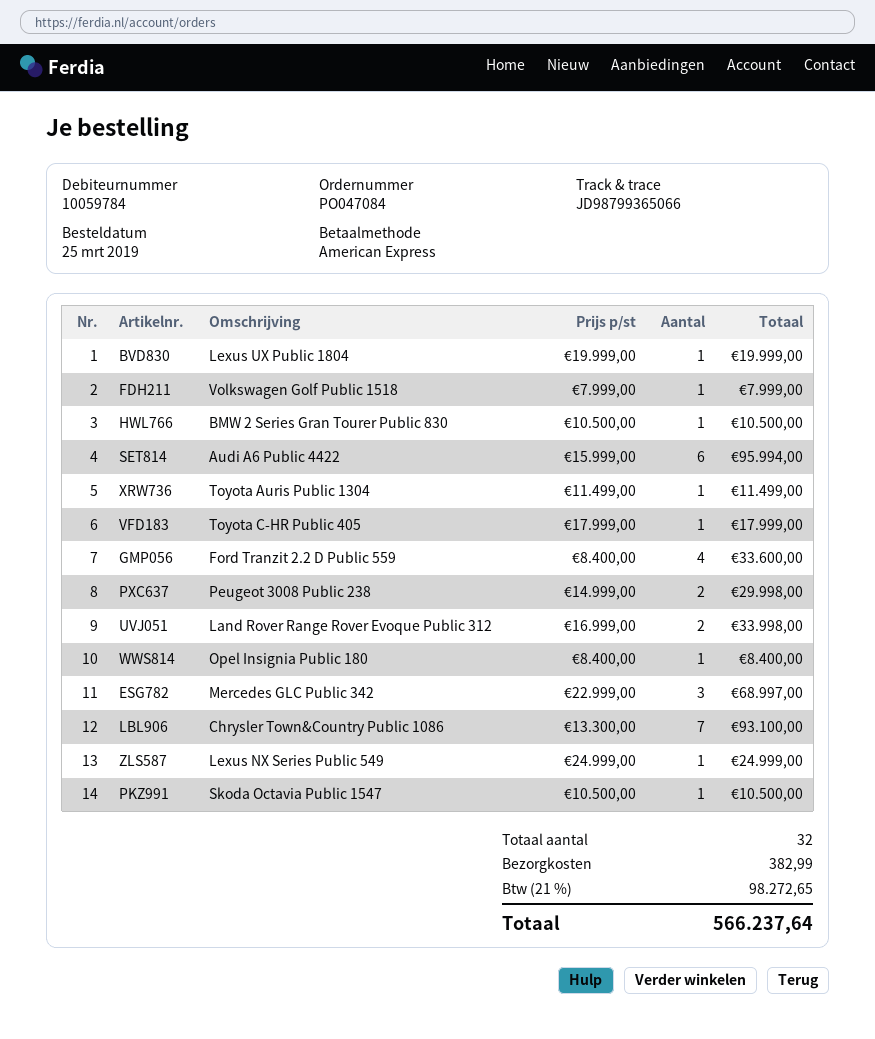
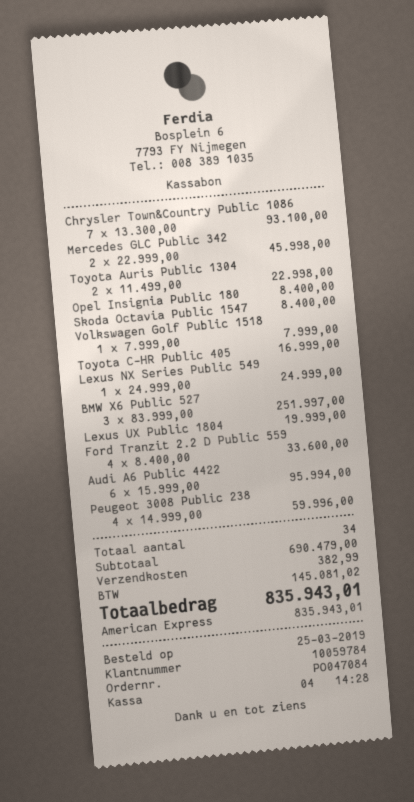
BMW 2 Series Gran Tourer Public 830: 1 x 10500.00 = 10500.00 -> none
Toyota Auris Public 1304: 1 x 11499.00 = 11499.00 -> 2 x 11499.00 = 22998.00
Toyota C-HR Public 405: 1 x 17999.00 = 17999.00 -> 1 x 16999.00 = 16999.00
Peugeot 3008 Public 238: 2 x 14999.00 = 29998.00 -> 4 x 14999.00 = 59996.00
Land Rover Range Rover Evoque Public 312: 2 x 16999.00 = 33998.00 -> none
Mercedes GLC Public 342: 3 x 22999.00 = 68997.00 -> 2 x 22999.00 = 45998.00
Skoda Octavia Public 1547: 1 x 10500.00 = 10500.00 -> 1 x 8400.00 = 8400.00
BMW X6 Public 527: none -> 3 x 83999.00 = 251997.00
total quantity: 32 -> 34
tax: 98272.65 -> 145081.02
total: 566237.64 -> 835943.01

